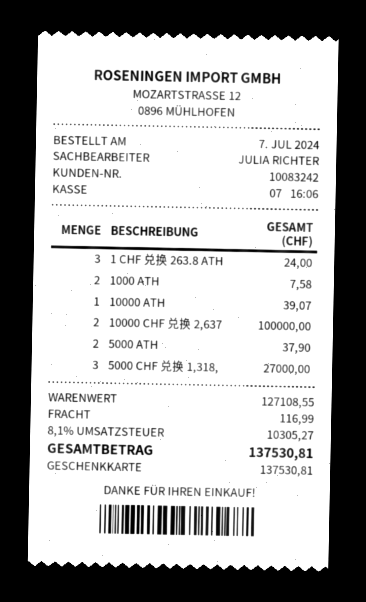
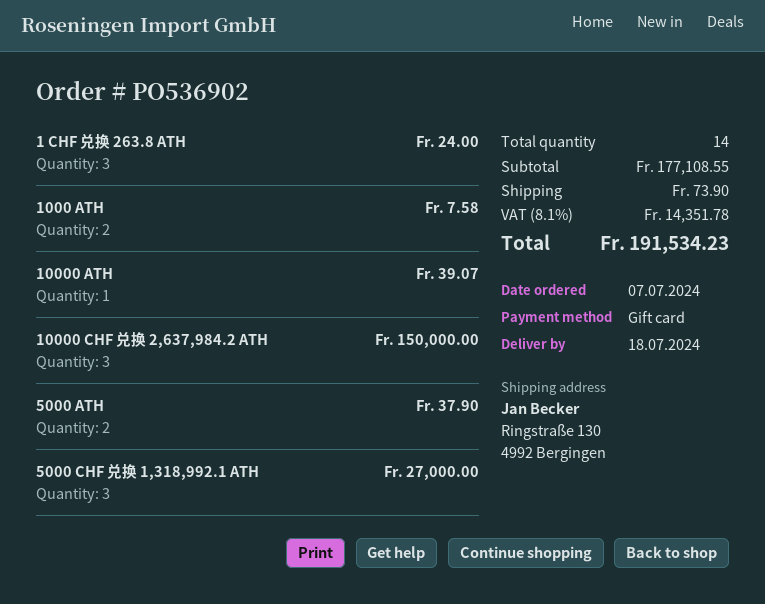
10000 CHF 兑换 2,637: 2 for 100000.00 -> 3 for 150000.00
subtotal: 127108.55 -> 177108.55
shipping: 116.99 -> 73.90
tax: 8.1% = 10305.27 -> 8.1% = 14351.78
total: 137530.81 -> 191534.23

